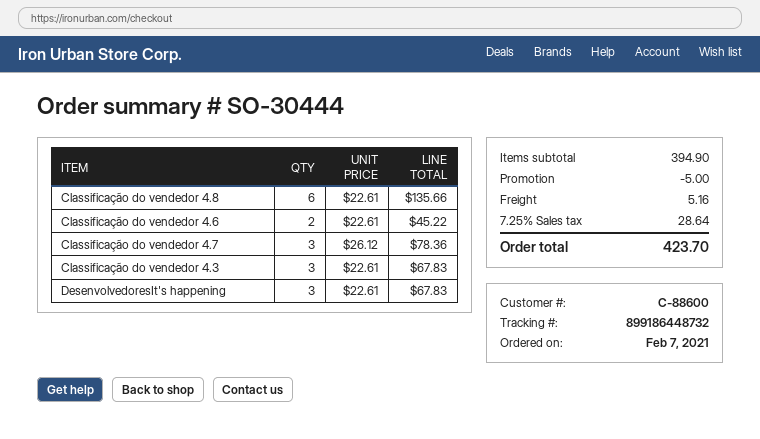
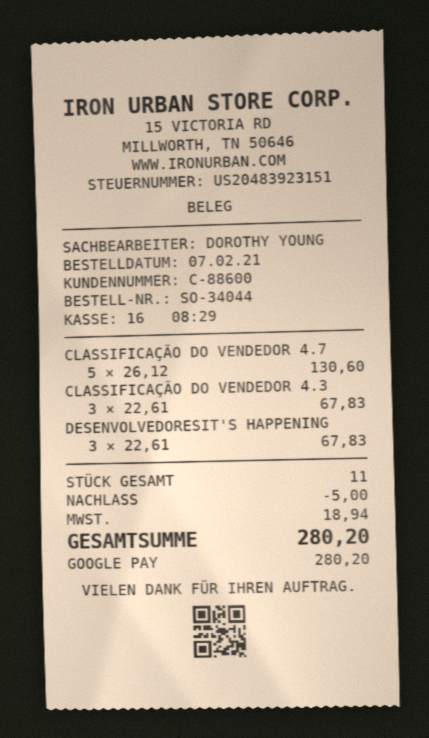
order number: SO-30444 -> SO-34044
Classificação do vendedor 4.8: 6 x 22.61 = 135.66 -> none
Classificação do vendedor 4.6: 2 x 22.61 = 45.22 -> none
Classificação do vendedor 4.7: 3 x 26.12 = 78.36 -> 5 x 26.12 = 130.60
shipping: 5.16 -> none
tax: 28.64 -> 18.94
total: 423.70 -> 280.20

